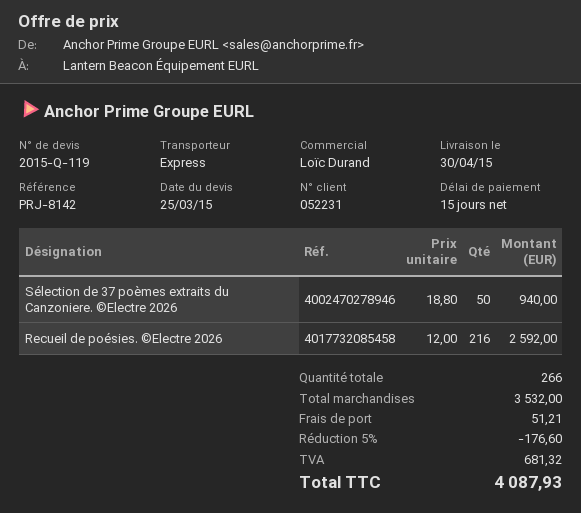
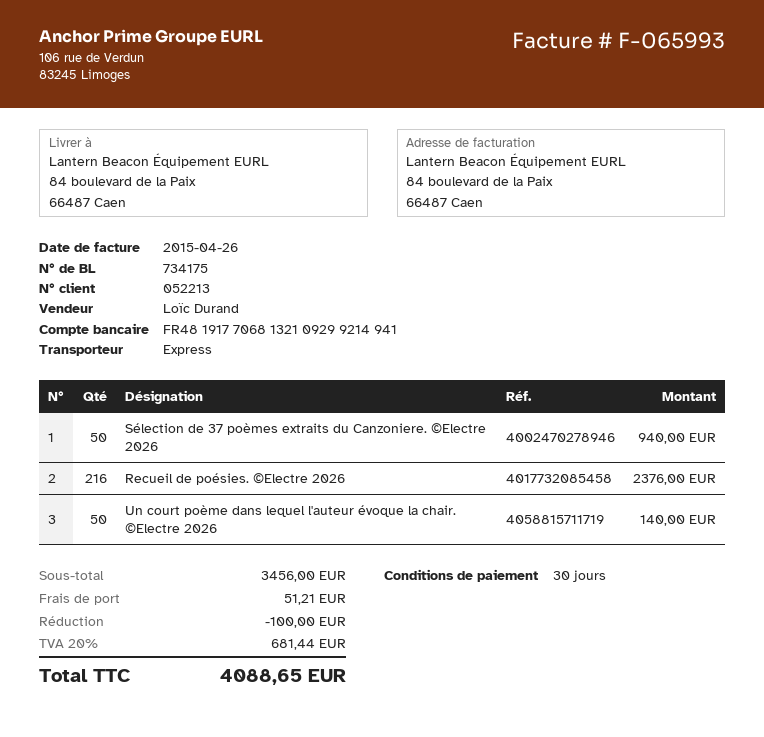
payment terms: 15 days -> 30 days
customer number: 052231 -> 052213
Recueil de poésies. ©Electre 2026: 216 for 2592.00 -> 216 for 2376.00
Un court poème dans lequel l'auteur évoque la chair. ©Electre 2026: none -> 50 for 140.00
subtotal: 3532.00 -> 3456.00
discount: 176.60 -> 100.00
tax: 681.32 -> 681.44
total: 4087.93 -> 4088.65

